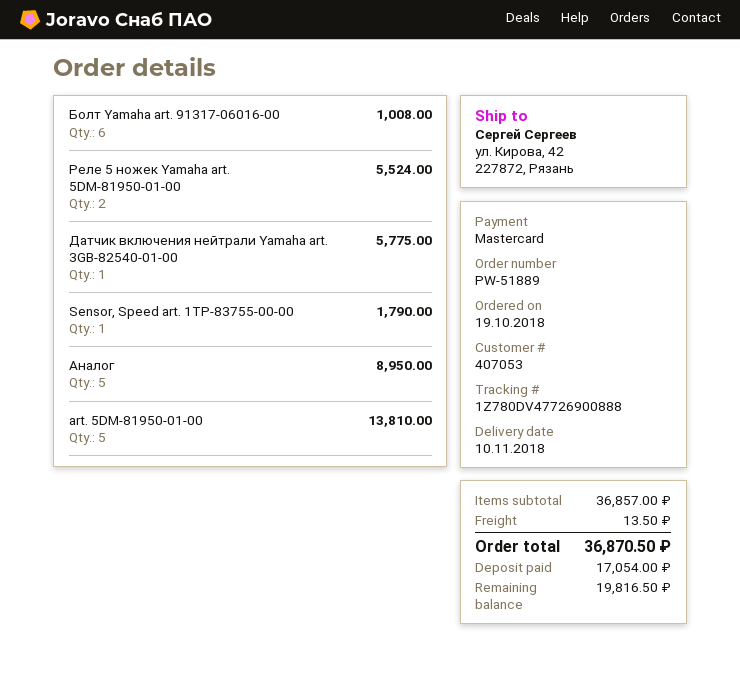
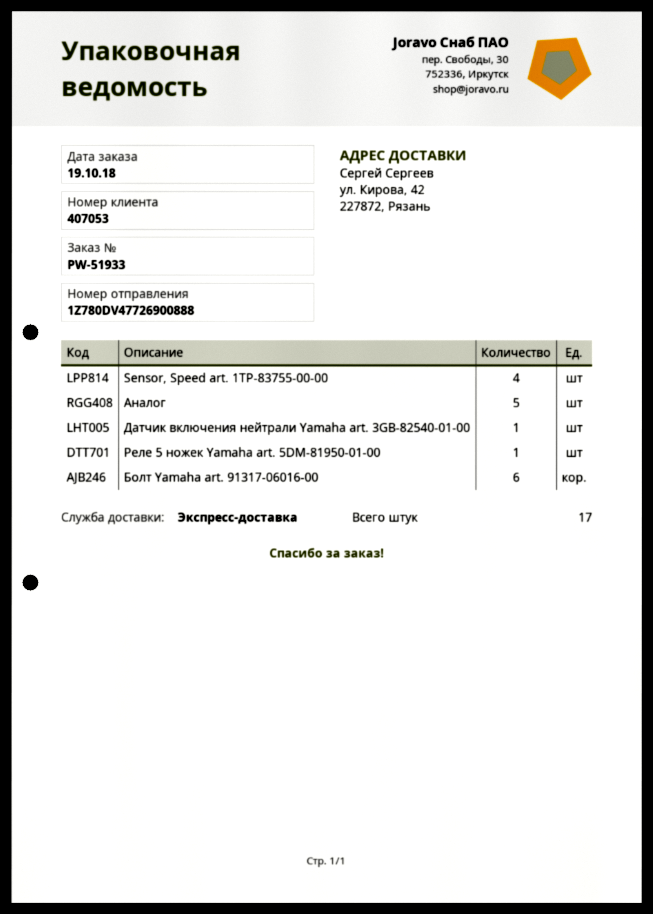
order number: PW-51889 -> PW-51933
Реле 5 ножек Yamaha art. 5DM-81950-01-00: 2 -> 1
Sensor, Speed art. 1TP-83755-00-00: 1 -> 4
art. 5DM-81950-01-00: 5 -> none

